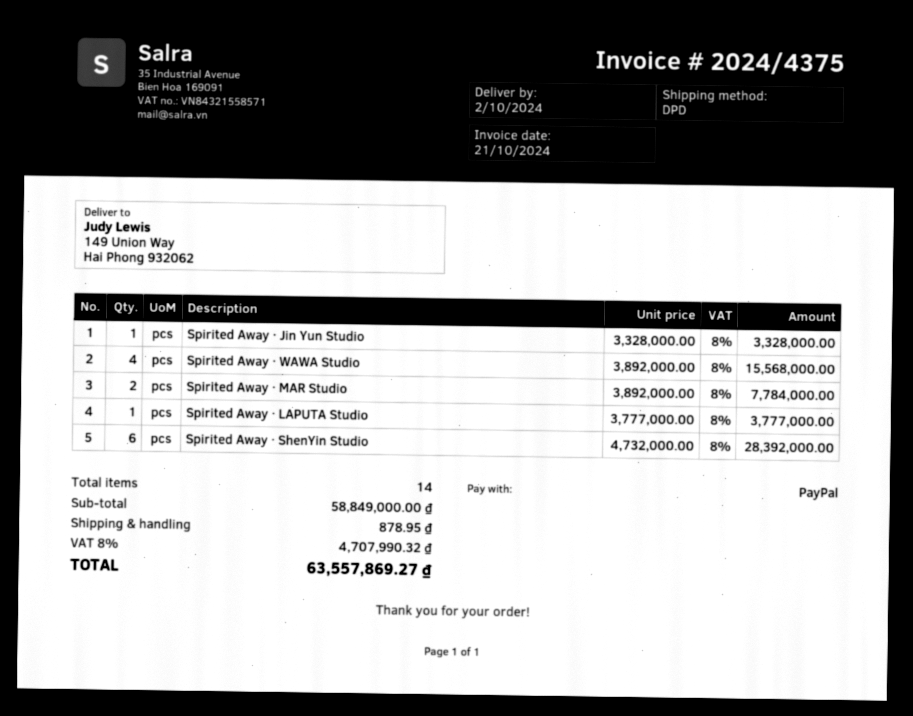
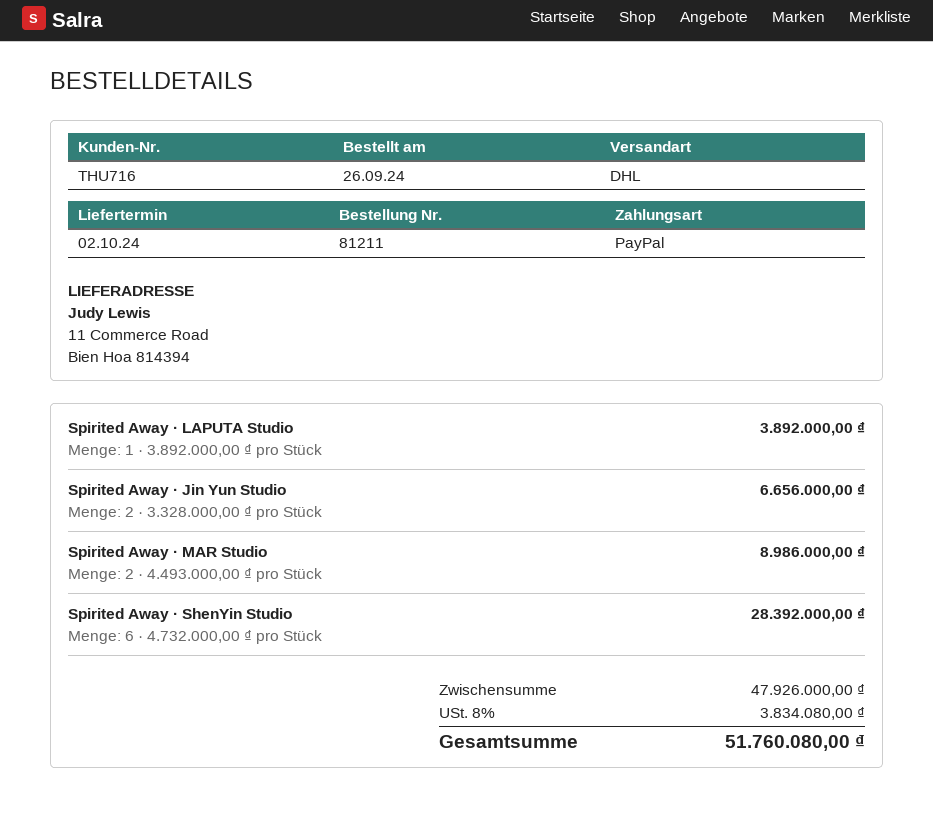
shipping method: DPD -> DHL
ship to: 149 Union Way, Hai Phong 932062 -> 11 Commerce Road, Bien Hoa 814394
Spirited Away · Jin Yun Studio: 1 x 3328000.00 = 3328000.00 -> 2 x 3328000.00 = 6656000.00
Spirited Away · WAWA Studio: 4 x 3892000.00 = 15568000.00 -> none
Spirited Away · MAR Studio: 2 x 3892000.00 = 7784000.00 -> 2 x 4493000.00 = 8986000.00
Spirited Away · LAPUTA Studio: 1 x 3777000.00 = 3777000.00 -> 1 x 3892000.00 = 3892000.00
subtotal: 58849000.00 -> 47926000.00
shipping: 878.95 -> none
tax: 8% = 4707990.32 -> 8% = 3834080.00
total: 63557869.27 -> 51760080.00

